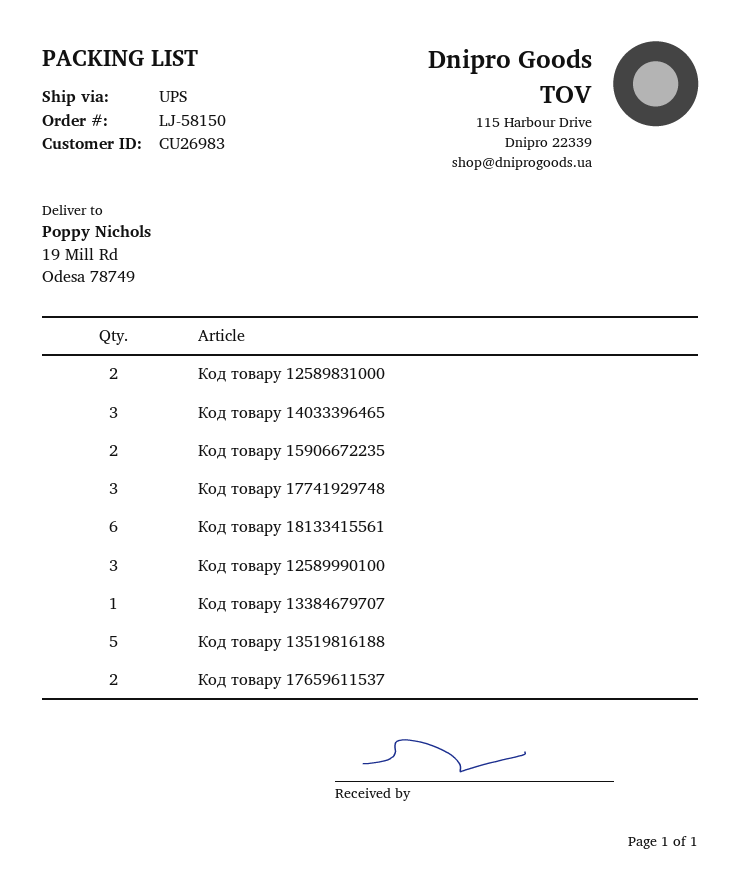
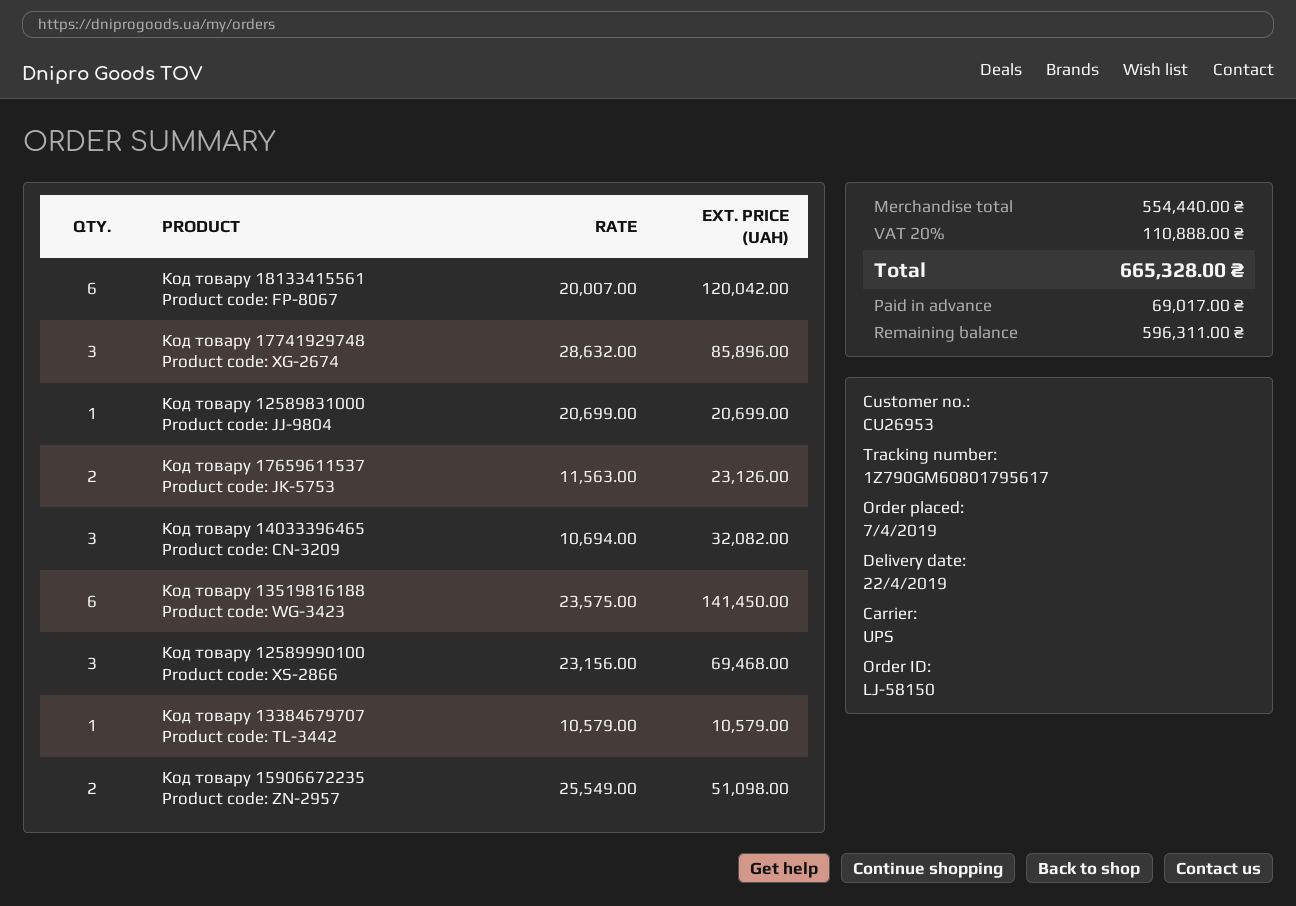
customer number: CU26983 -> CU26953
Код товару 12589831000: 2 -> 1
Код товару 13519816188: 5 -> 6

